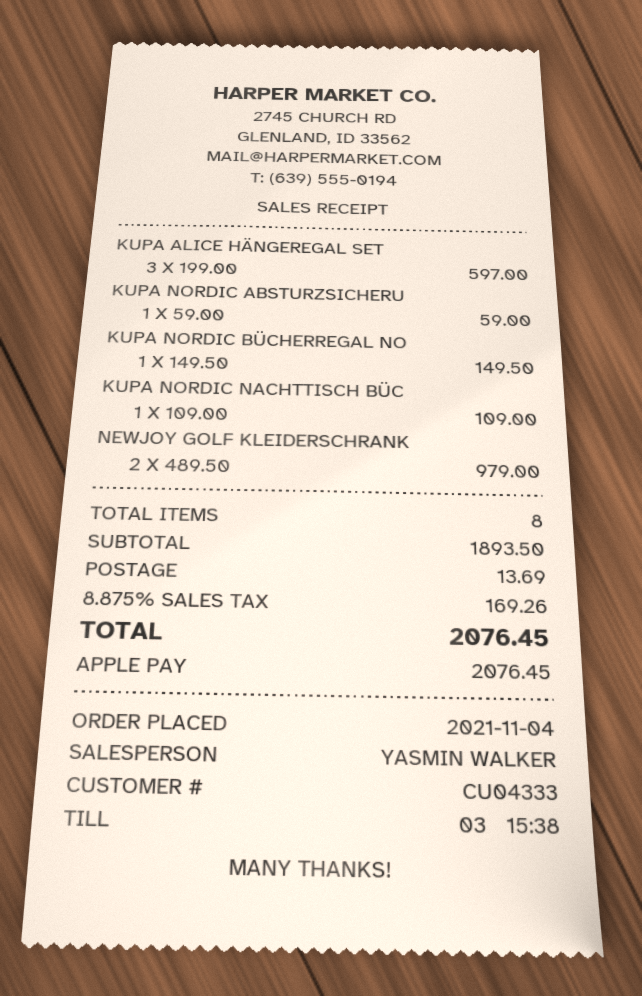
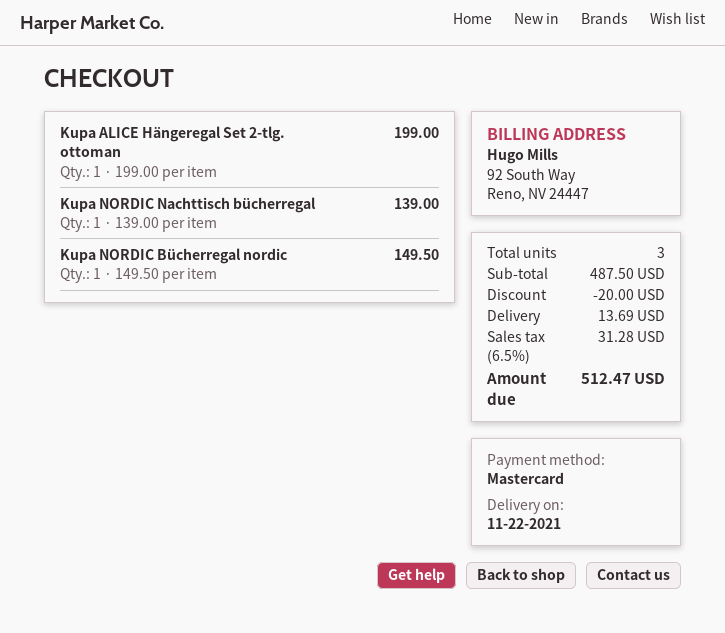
payment method: Apple Pay -> Mastercard
KUPA ALICE HÄNGEREGAL SET: 3 x 199.00 = 597.00 -> 1 x 199.00 = 199.00
KUPA NORDIC ABSTURZSICHERU: 1 x 59.00 = 59.00 -> none
KUPA NORDIC NACHTTISCH BÜC: 1 x 109.00 = 109.00 -> 1 x 139.00 = 139.00
NEWJOY GOLF KLEIDERSCHRANK: 2 x 489.50 = 979.00 -> none
total quantity: 8 -> 3
subtotal: 1893.50 -> 487.50
discount: none -> 20.00
tax: 8.875% = 169.26 -> 6.5% = 31.28
total: 2076.45 -> 512.47

